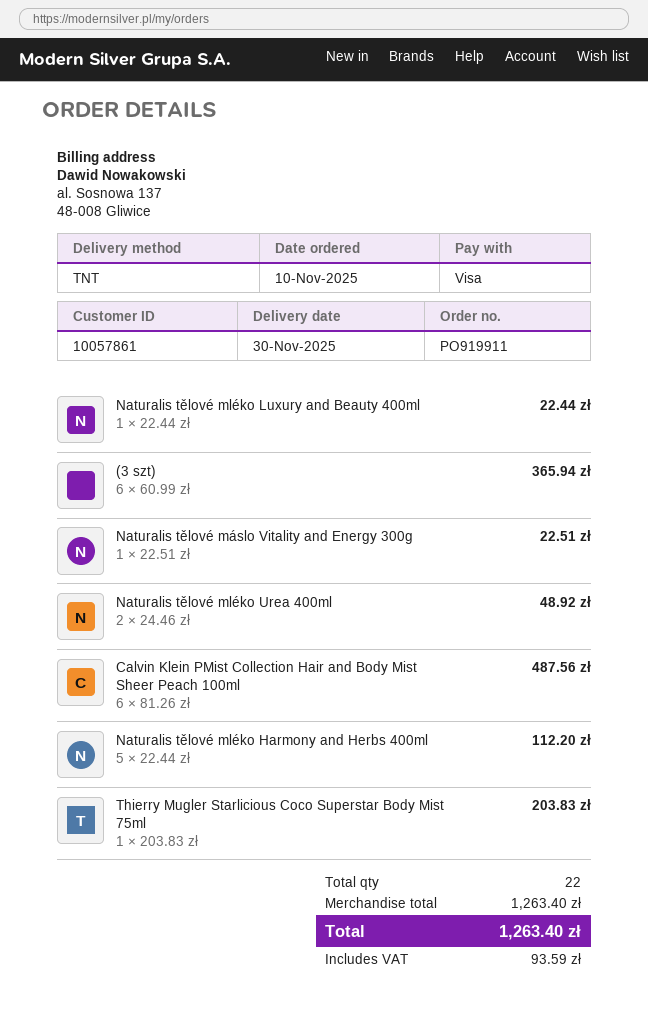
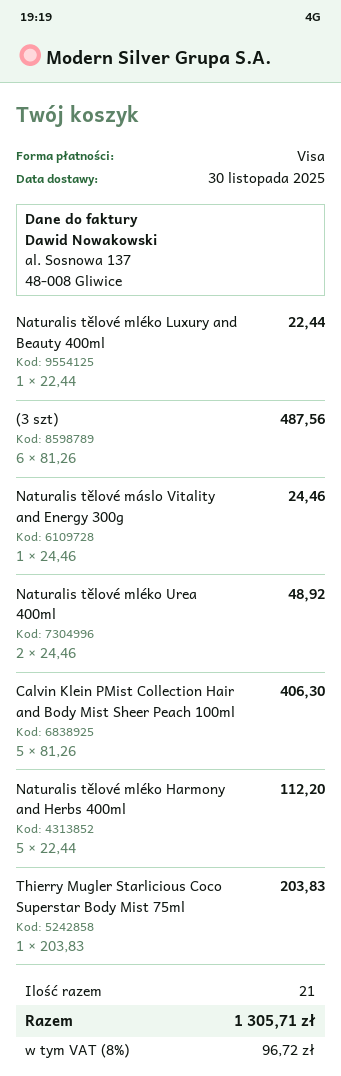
(3 szt): 6 x 60.99 = 365.94 -> 6 x 81.26 = 487.56
Naturalis tělové máslo Vitality and Energy 300g: 1 x 22.51 = 22.51 -> 1 x 24.46 = 24.46
Calvin Klein PMist Collection Hair and Body Mist Sheer Peach 100ml: 6 x 81.26 = 487.56 -> 5 x 81.26 = 406.30
total quantity: 22 -> 21
tax: 93.59 -> 96.72
total: 1263.40 -> 1305.71

